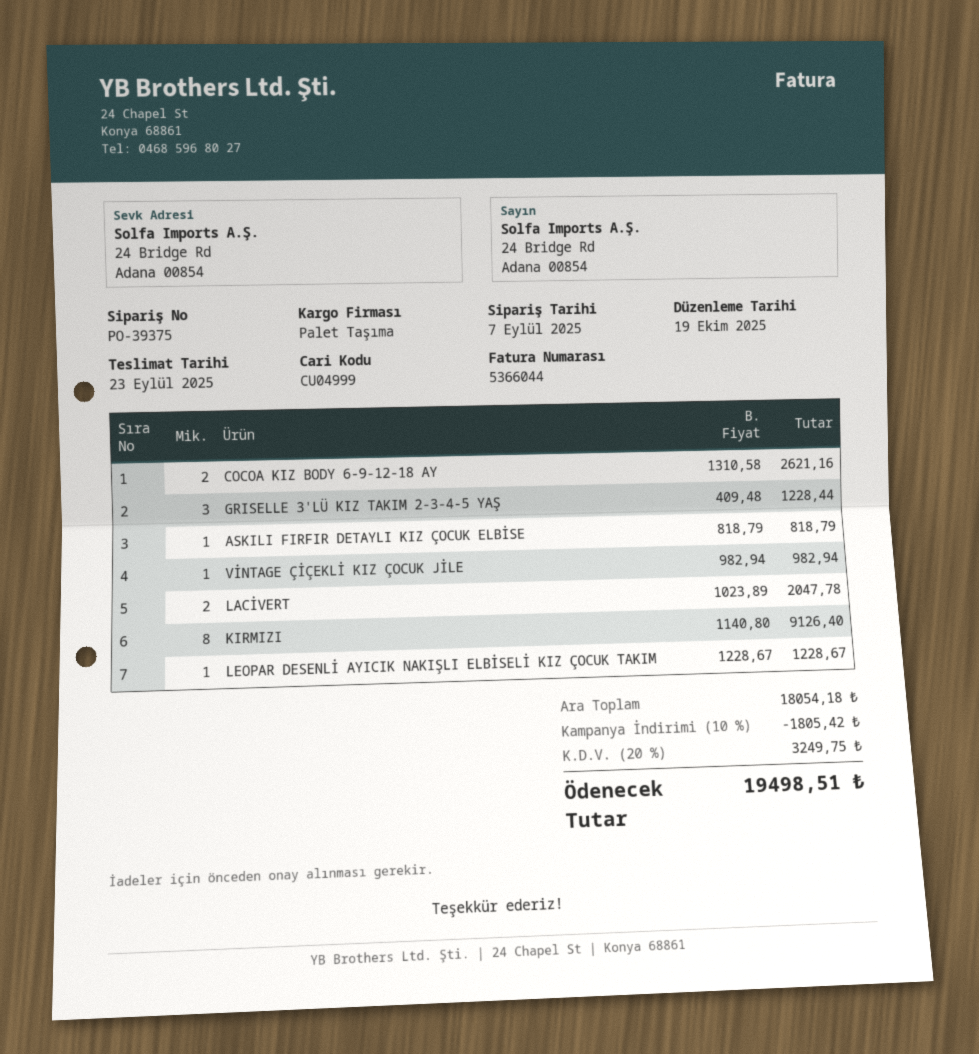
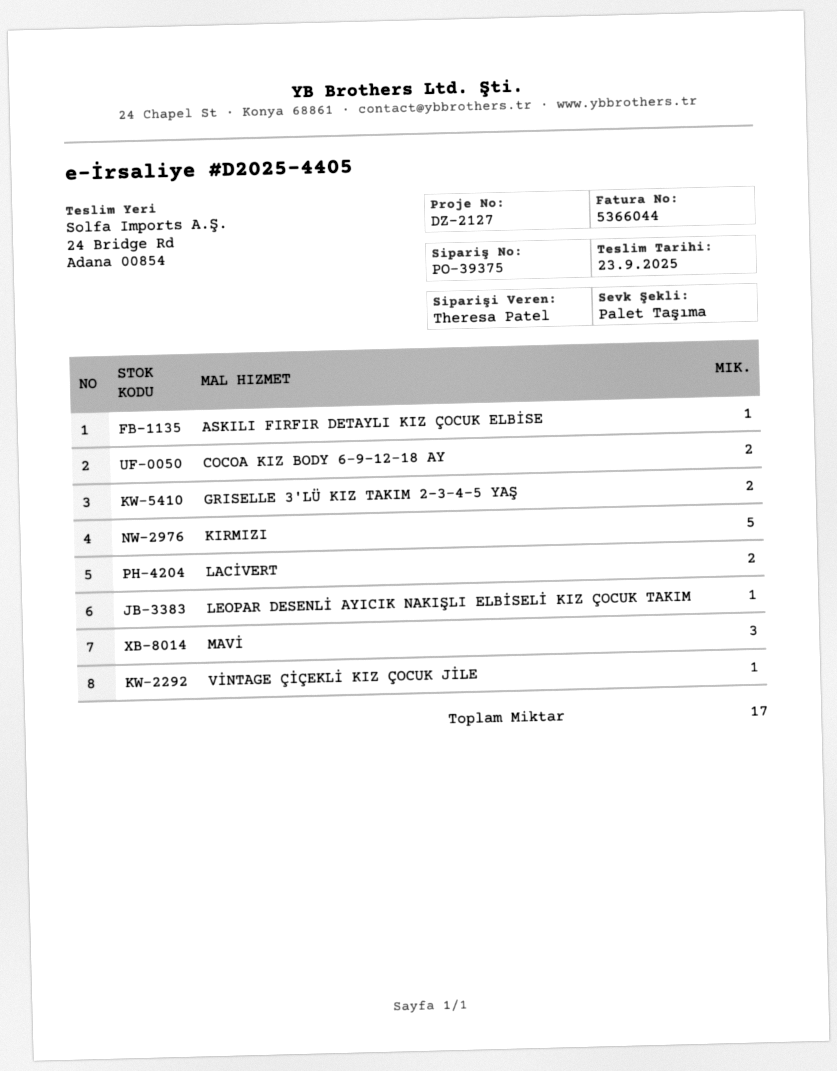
GRISELLE 3'LÜ KIZ TAKIM 2-3-4-5 YAŞ: 3 -> 2
KIRMIZI: 8 -> 5
MAVİ: none -> 3

